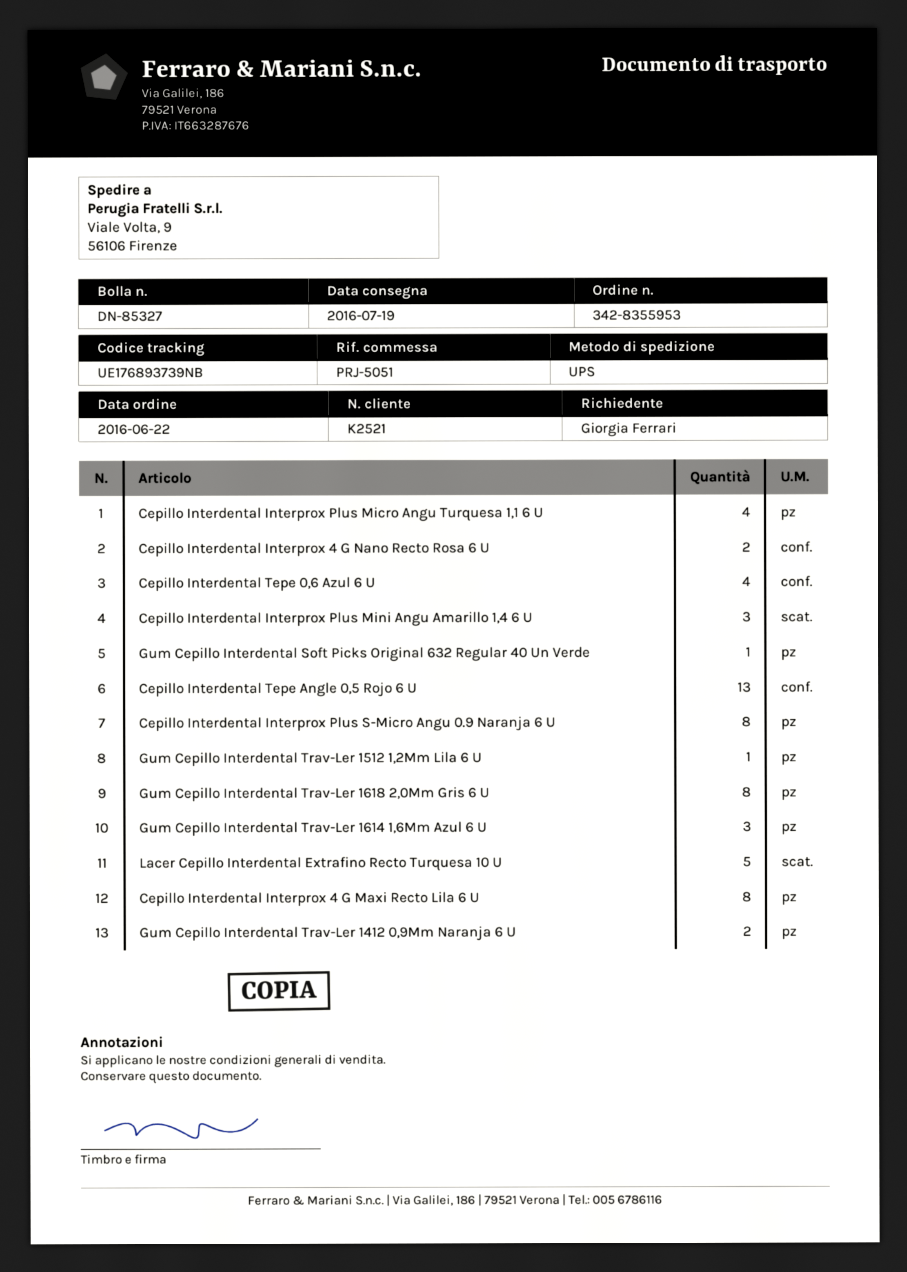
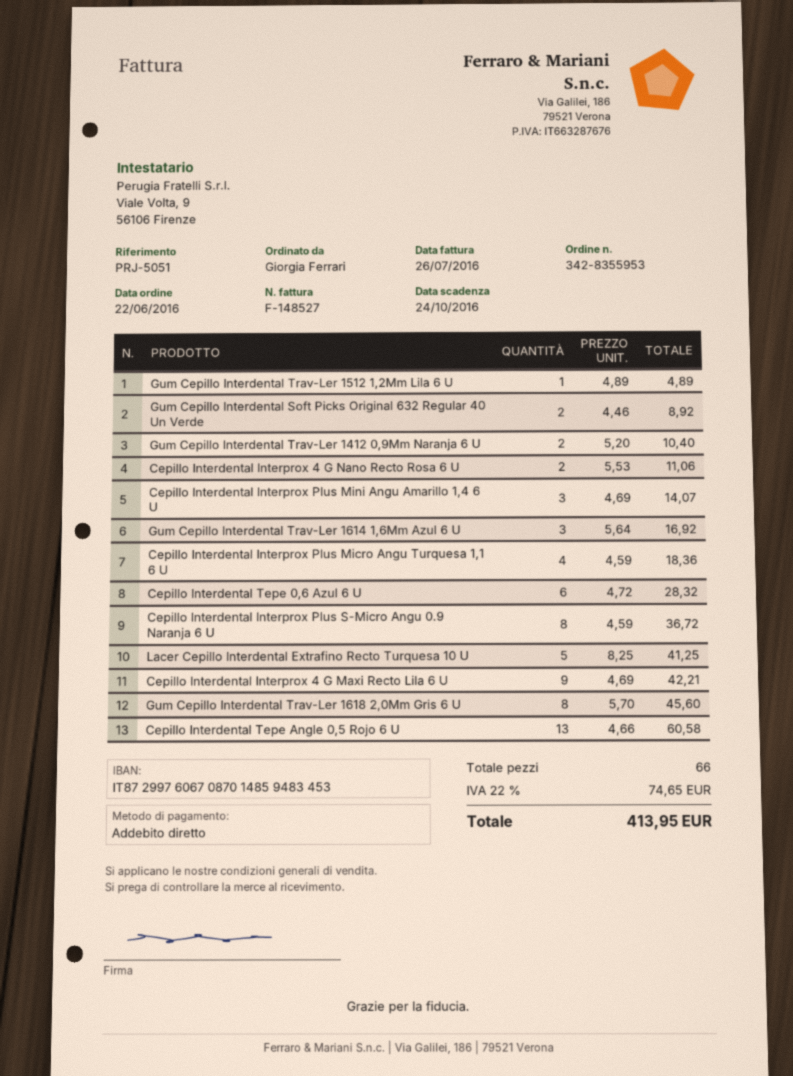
Cepillo Interdental Tepe 0,6 Azul 6 U: 4 -> 6
Gum Cepillo Interdental Soft Picks Original 632 Regular 40 Un Verde: 1 -> 2
Cepillo Interdental Interprox 4 G Maxi Recto Lila 6 U: 8 -> 9

